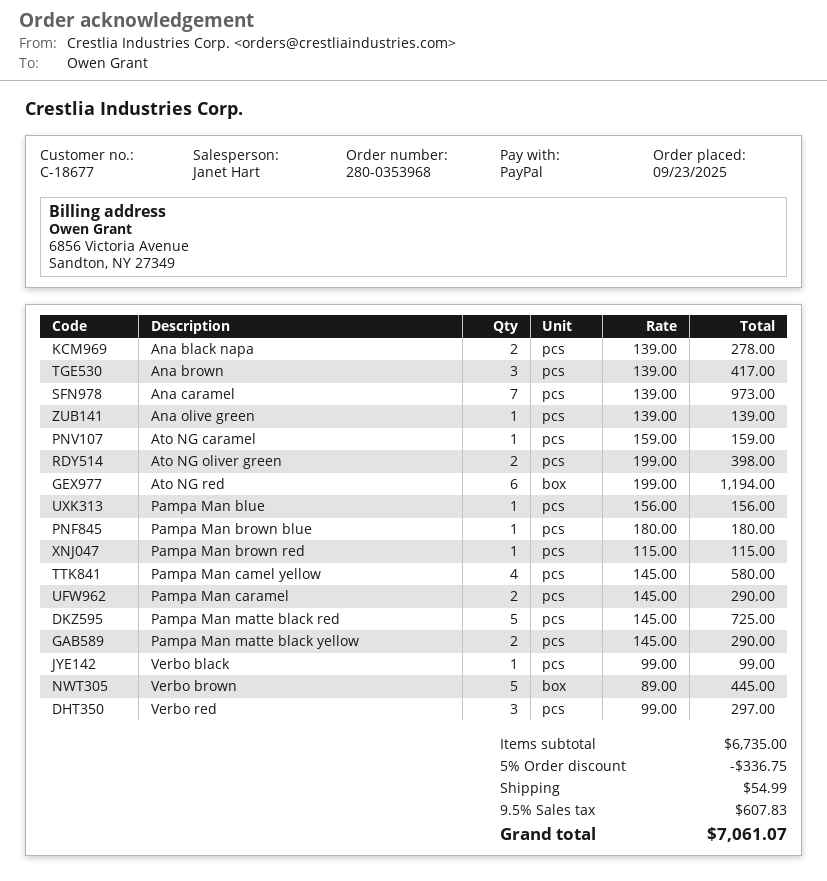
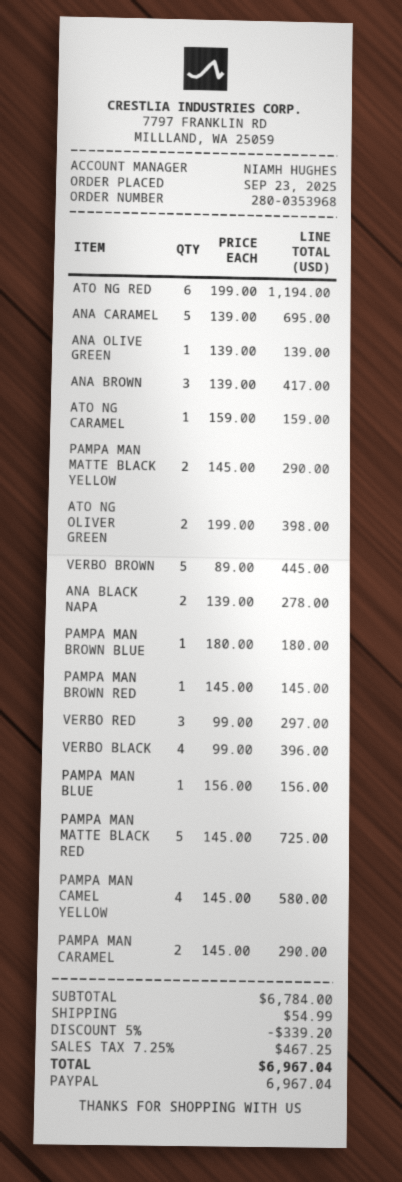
sales rep: Janet Hart -> NIAMH HUGHES
Ana caramel: 7 x 139.00 = 973.00 -> 5 x 139.00 = 695.00
Pampa Man brown red: 1 x 115.00 = 115.00 -> 1 x 145.00 = 145.00
Verbo black: 1 x 99.00 = 99.00 -> 4 x 99.00 = 396.00
subtotal: 6735.00 -> 6784.00
discount: 5% = 336.75 -> 5% = 339.20
tax: 9.5% = 607.83 -> 7.25% = 467.25
total: 7061.07 -> 6967.04

